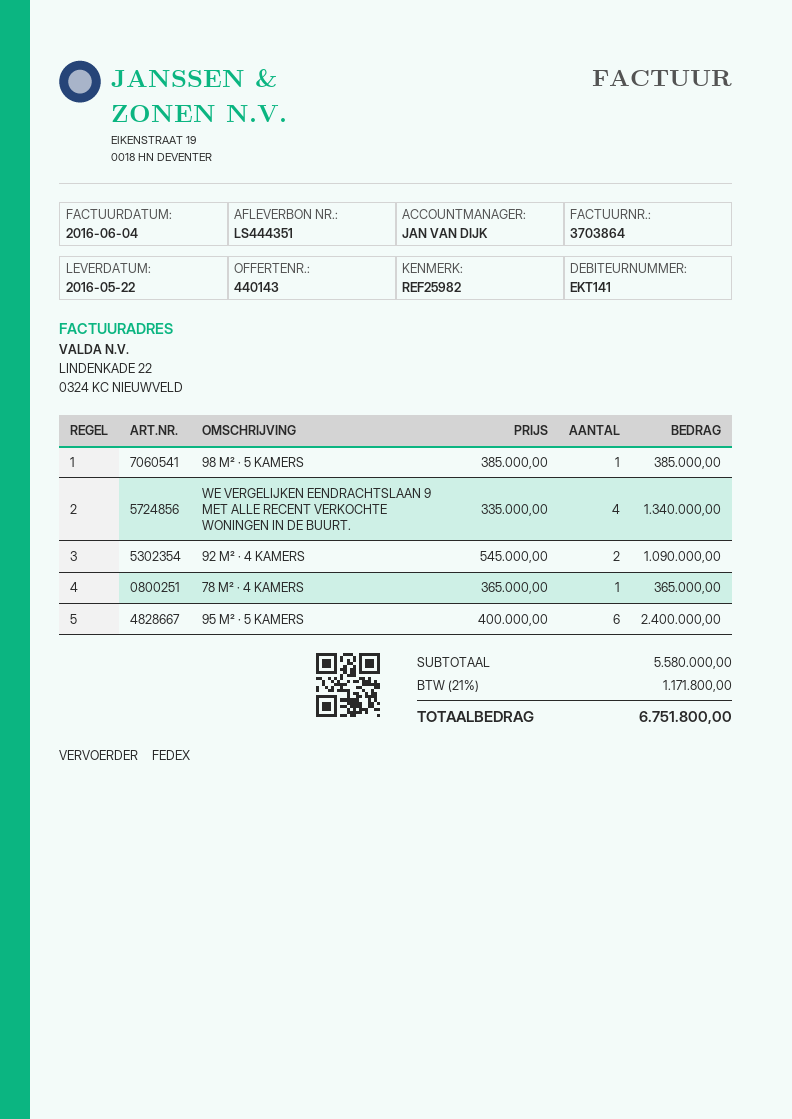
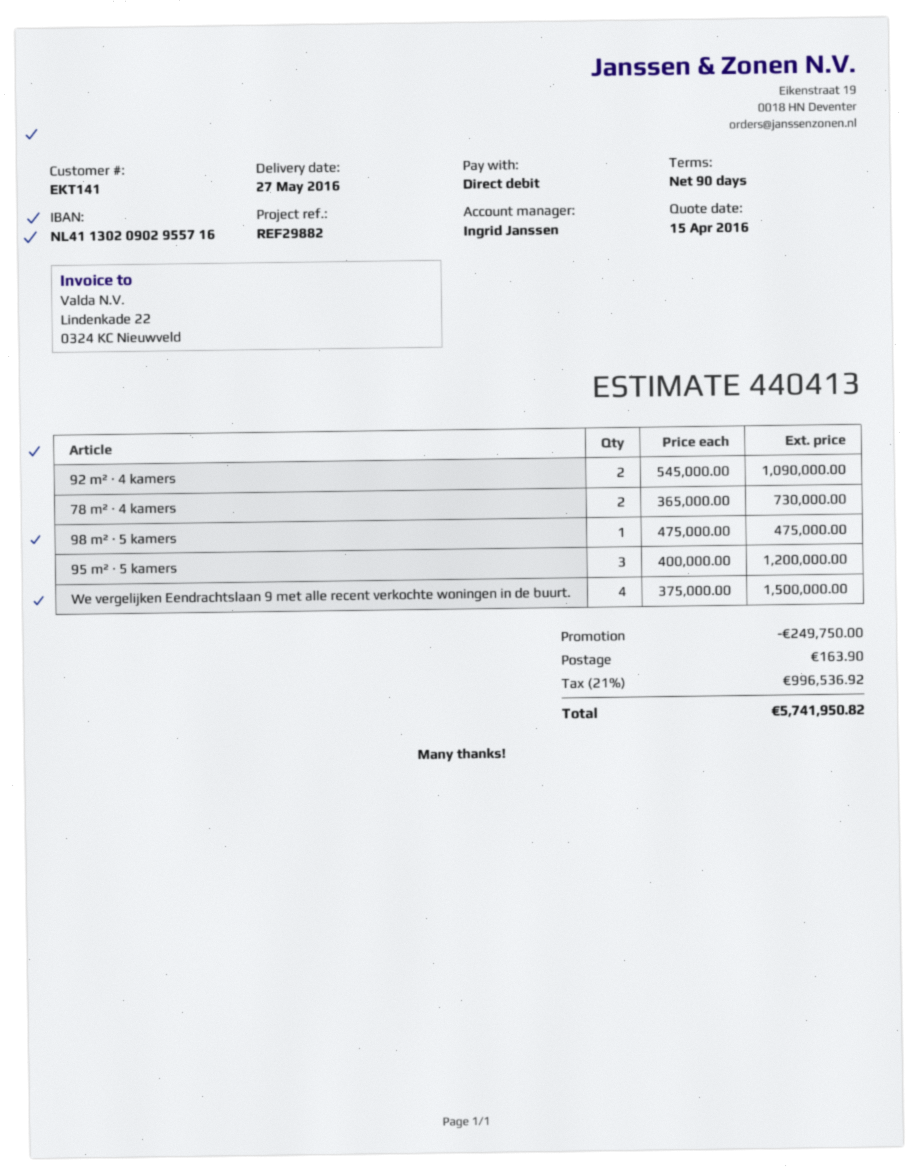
quote number: 440143 -> 440413
delivery date: 2016-05-22 -> 2016-05-27
reference: REF25982 -> REF29882
sales rep: JAN VAN DIJK -> Ingrid Janssen
98 M² · 5 KAMERS: 1 x 385000.00 = 385000.00 -> 1 x 475000.00 = 475000.00
WE VERGELIJKEN EENDRACHTSLAAN 9 MET ALLE RECENT VERKOCHTE WONINGEN IN DE BUURT.: 4 x 335000.00 = 1340000.00 -> 4 x 375000.00 = 1500000.00
78 M² · 4 KAMERS: 1 x 365000.00 = 365000.00 -> 2 x 365000.00 = 730000.00
95 M² · 5 KAMERS: 6 x 400000.00 = 2400000.00 -> 3 x 400000.00 = 1200000.00
discount: none -> 249750.00
shipping: none -> 163.90
tax: 21% = 1171800.00 -> 21% = 996536.92
total: 6751800.00 -> 5741950.82

